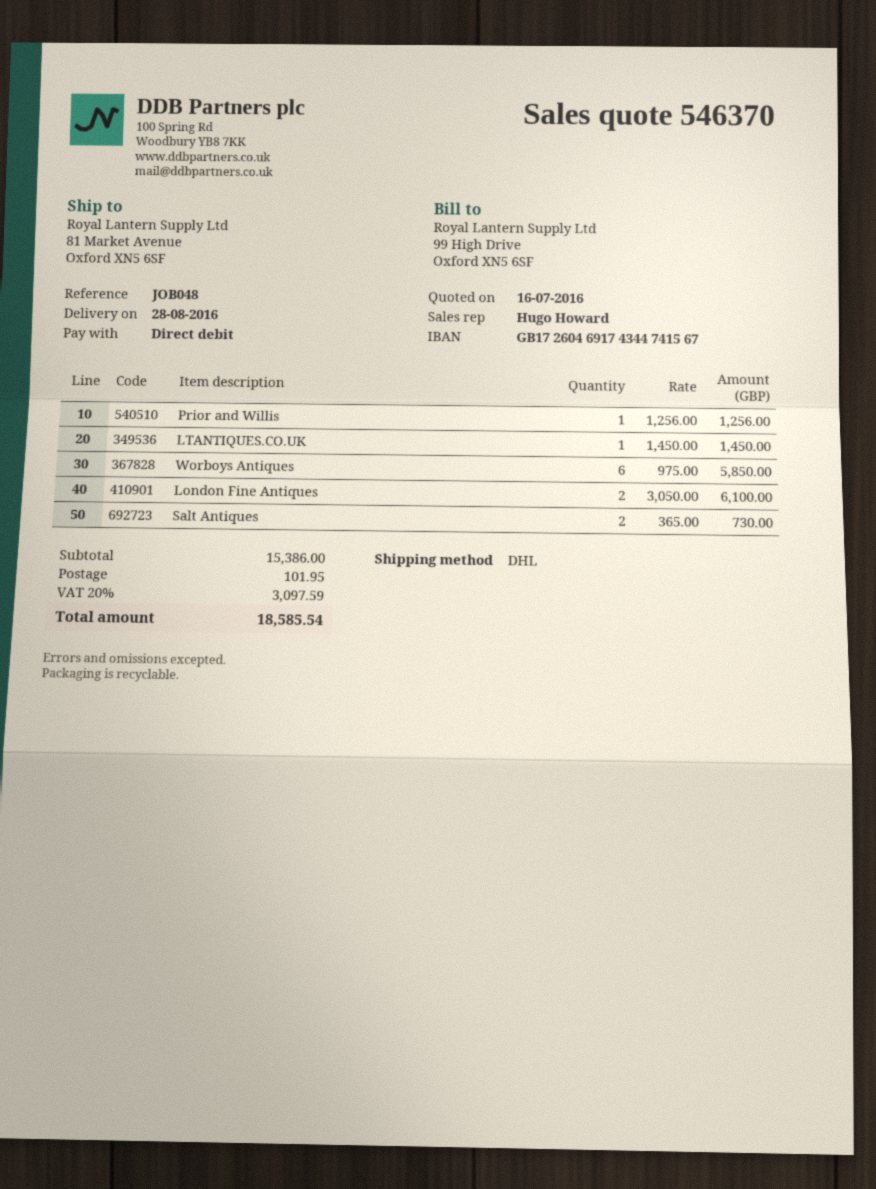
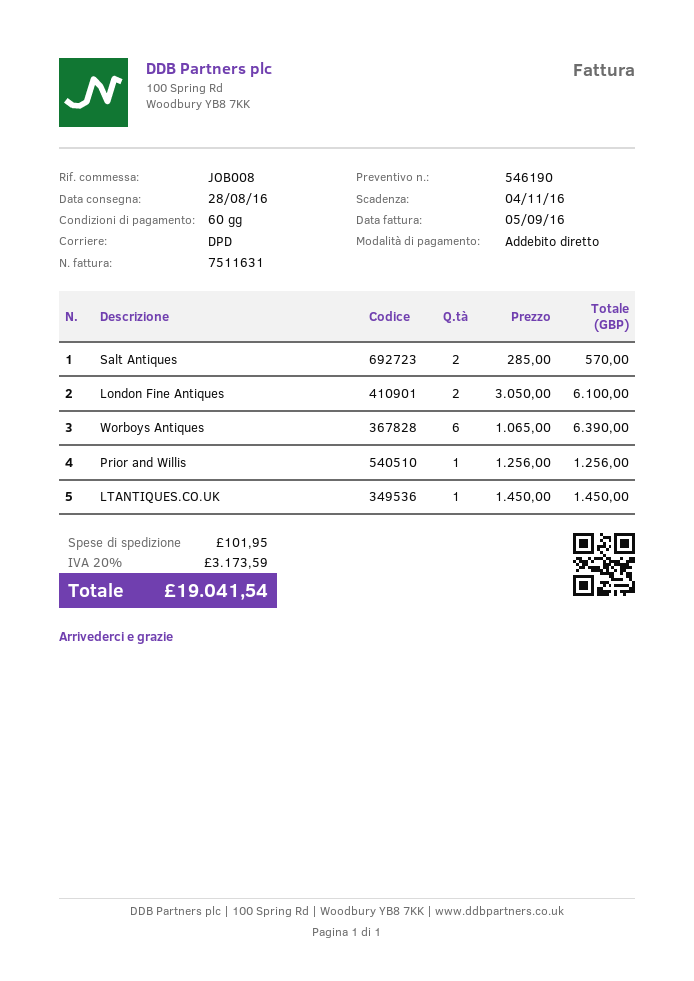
quote number: 546370 -> 546190
reference: JOB048 -> JOB008
shipping method: DHL -> DPD
Worboys Antiques: 6 x 975.00 = 5850.00 -> 6 x 1065.00 = 6390.00
Salt Antiques: 2 x 365.00 = 730.00 -> 2 x 285.00 = 570.00
tax: 20% = 3097.59 -> 20% = 3173.59
total: 18585.54 -> 19041.54

